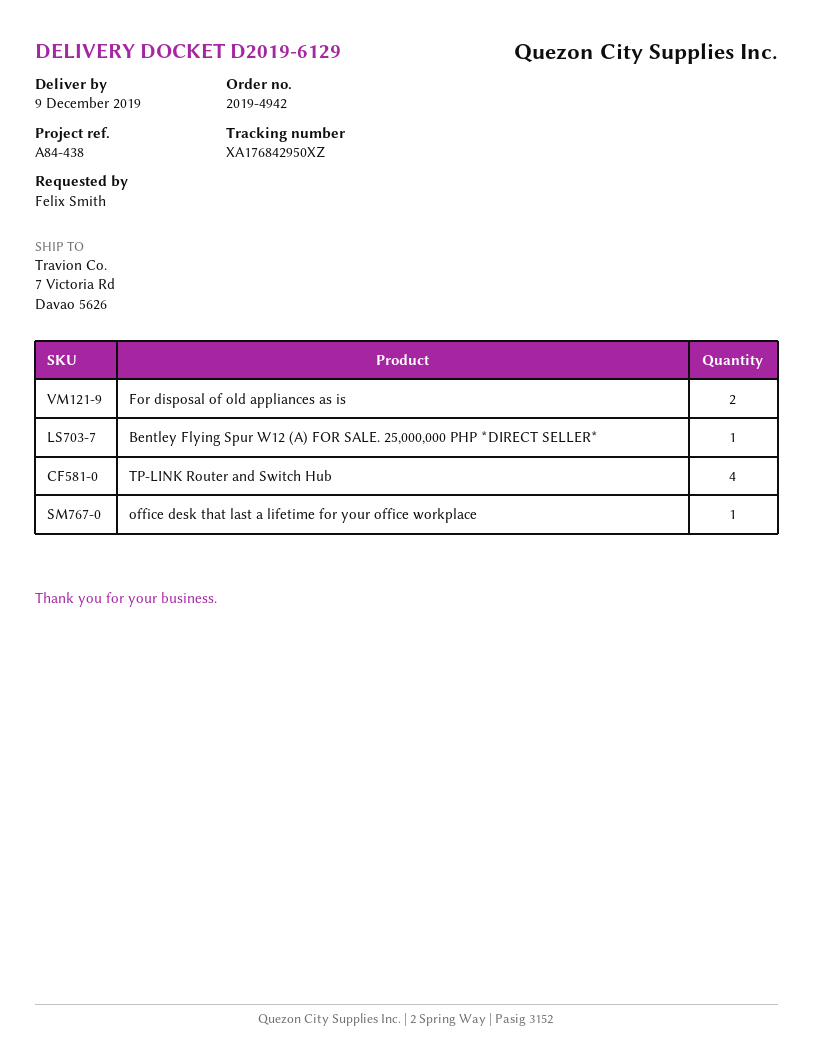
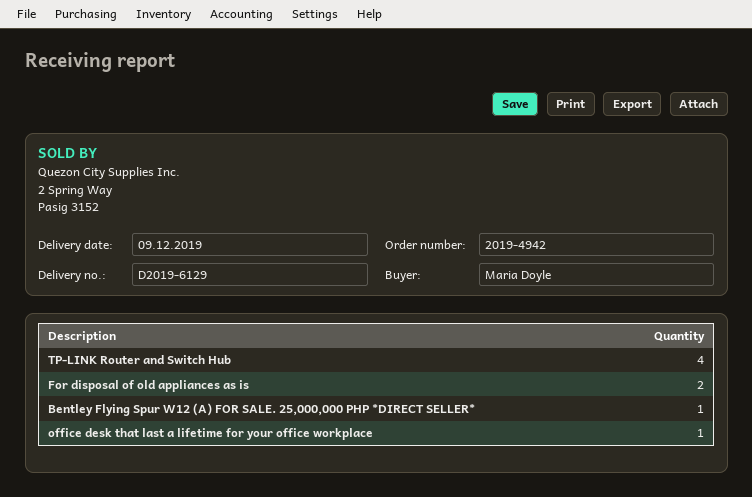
ordered by: Felix Smith -> Maria Doyle

